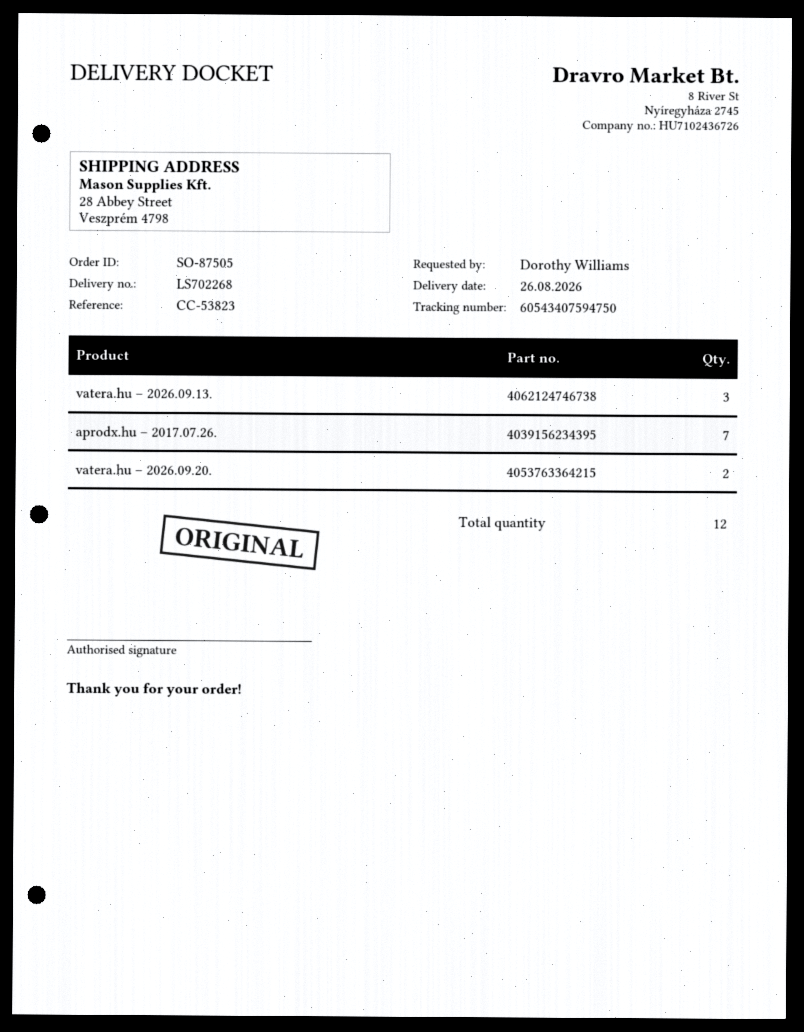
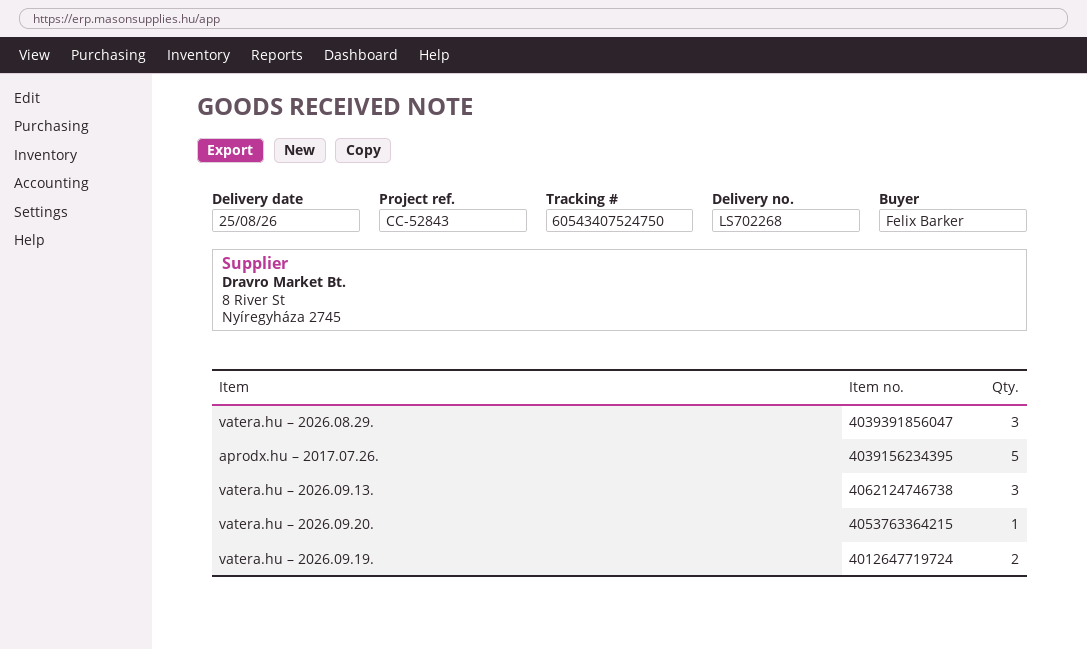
delivery date: 2026-08-26 -> 2026-08-25
reference: CC-53823 -> CC-52843
ordered by: Dorothy Williams -> Felix Barker
tracking number: 60543407594750 -> 60543407524750
aprodx.hu – 2017.07.26.: 7 -> 5
vatera.hu – 2026.09.20.: 2 -> 1
vatera.hu – 2026.08.29.: none -> 3
vatera.hu – 2026.09.19.: none -> 2

